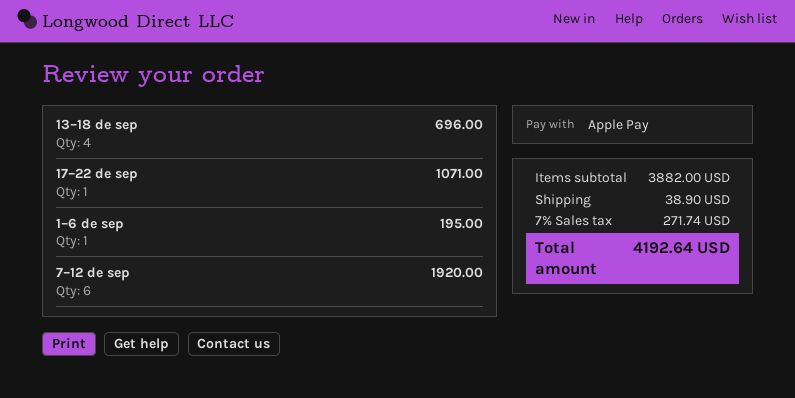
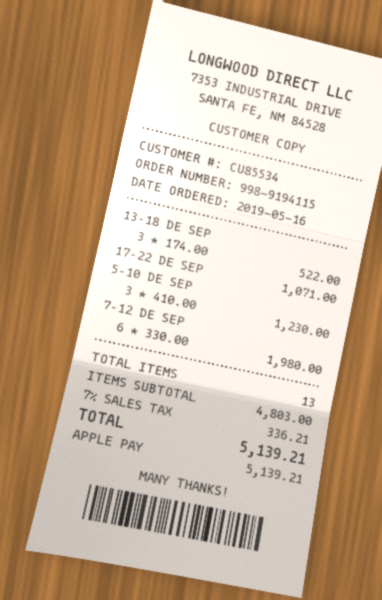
13–18 de sep: 4 for 696.00 -> 3 for 522.00
1–6 de sep: 1 for 195.00 -> none
7–12 de sep: 6 for 1920.00 -> 6 for 1980.00
5–10 DE SEP: none -> 3 for 1230.00
subtotal: 3882.00 -> 4803.00
shipping: 38.90 -> none
tax: 7% = 271.74 -> 7% = 336.21
total: 4192.64 -> 5139.21

